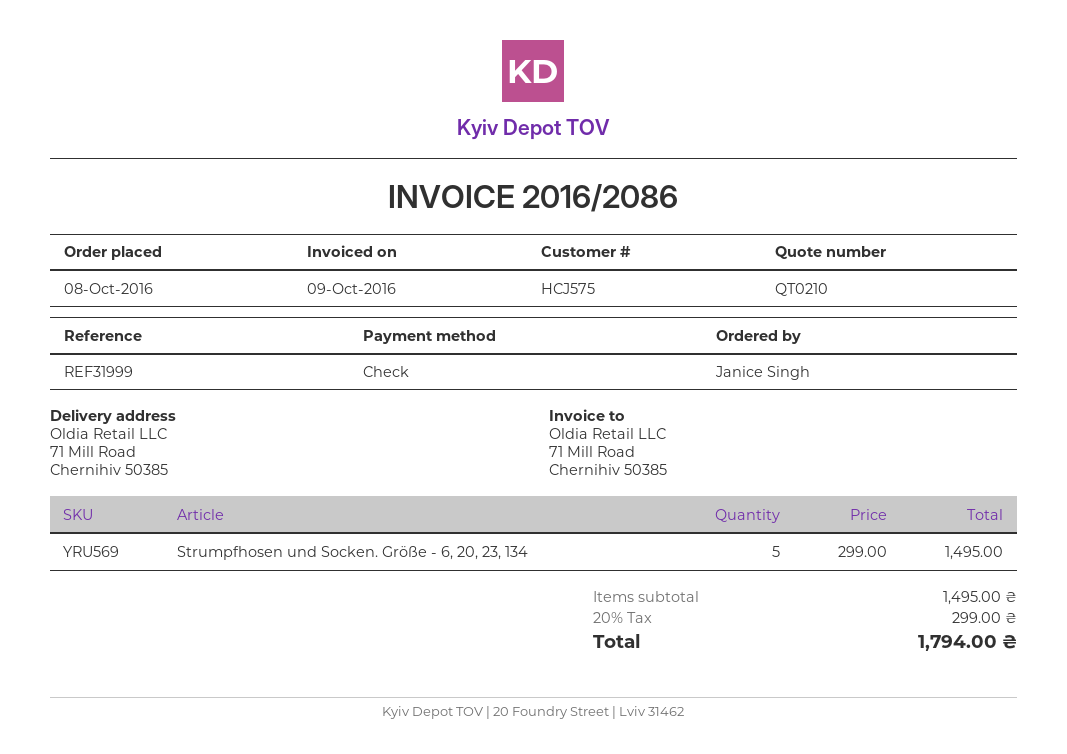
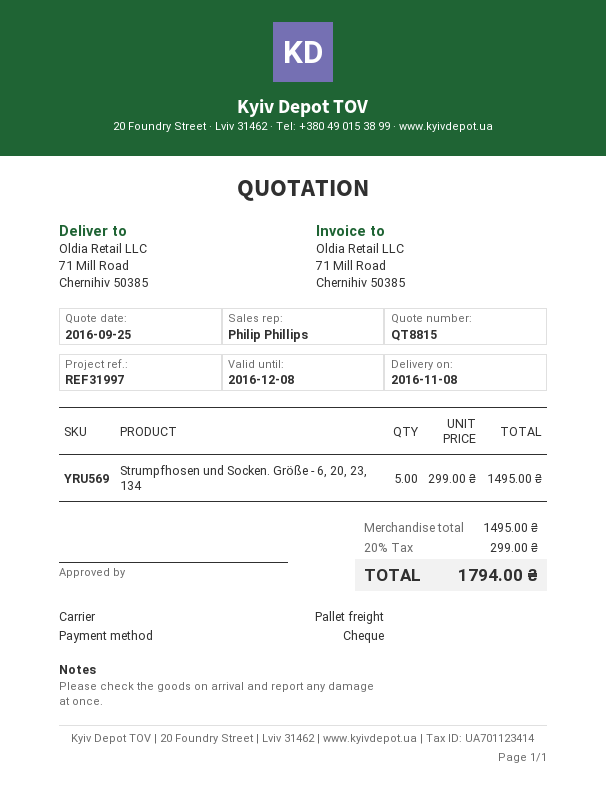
quote number: QT0210 -> QT8815
reference: REF31999 -> REF31997

